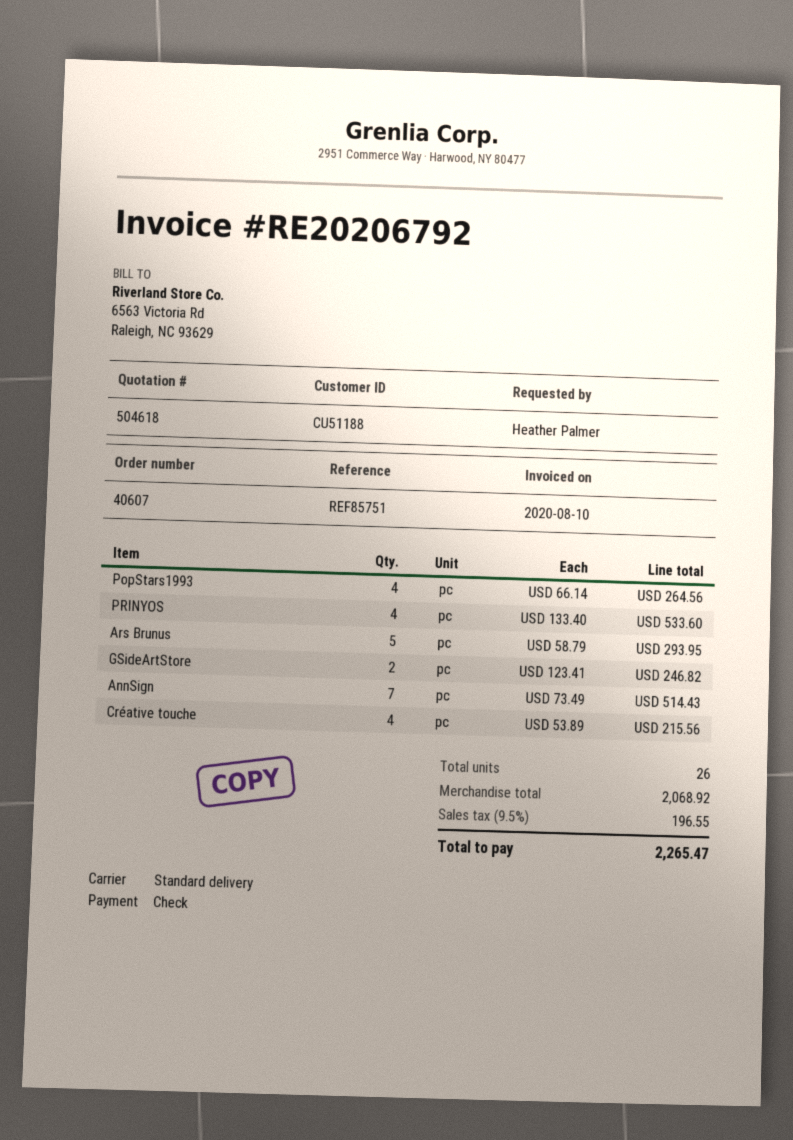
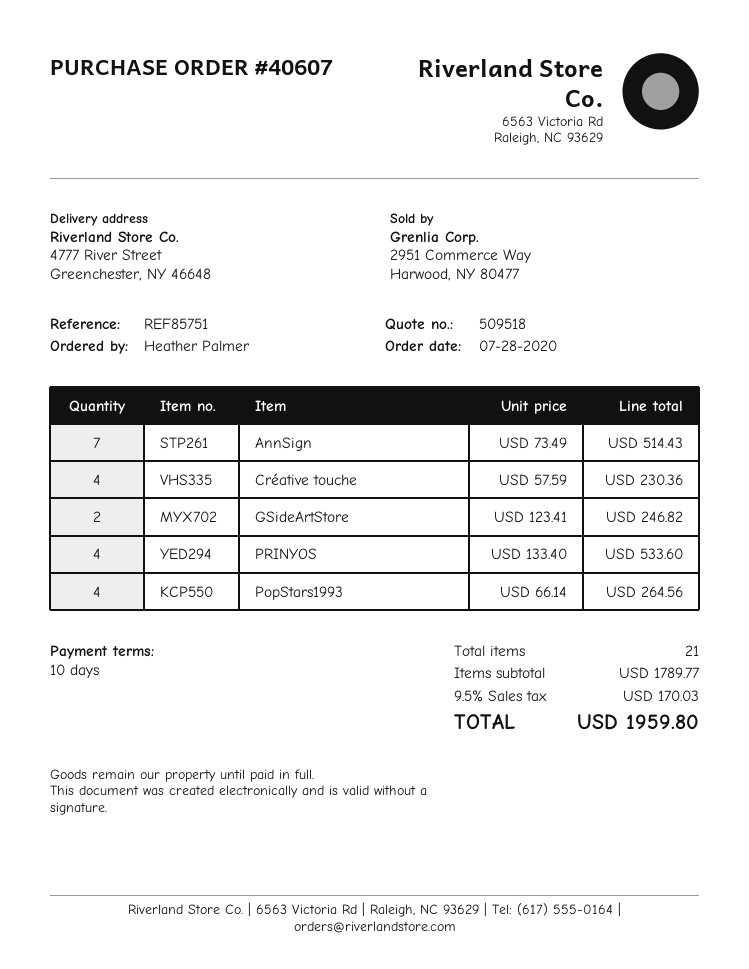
quote number: 504618 -> 509518
Ars Brunus: 5 x 58.79 = 293.95 -> none
Créative touche: 4 x 53.89 = 215.56 -> 4 x 57.59 = 230.36
total quantity: 26 -> 21
subtotal: 2068.92 -> 1789.77
tax: 9.5% = 196.55 -> 9.5% = 170.03
total: 2265.47 -> 1959.80

